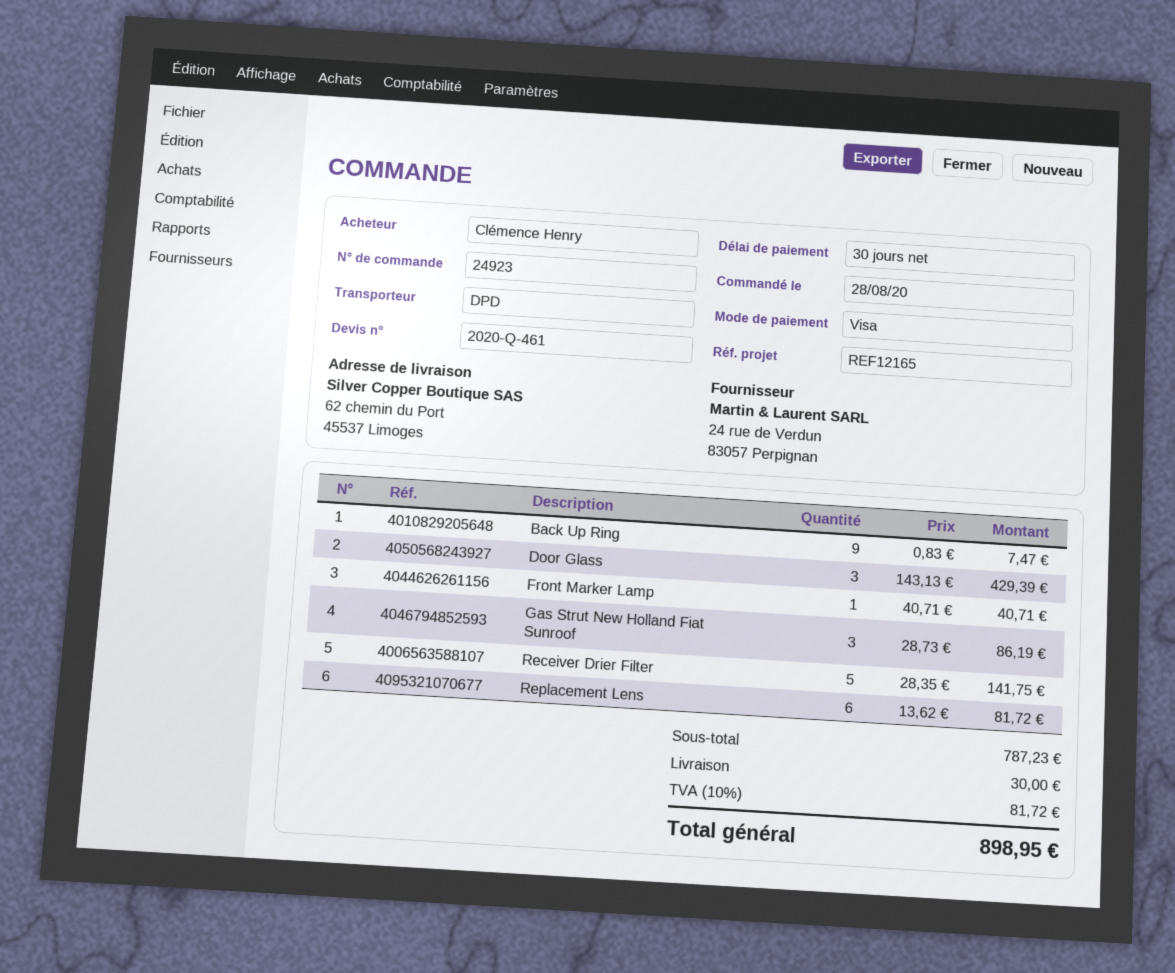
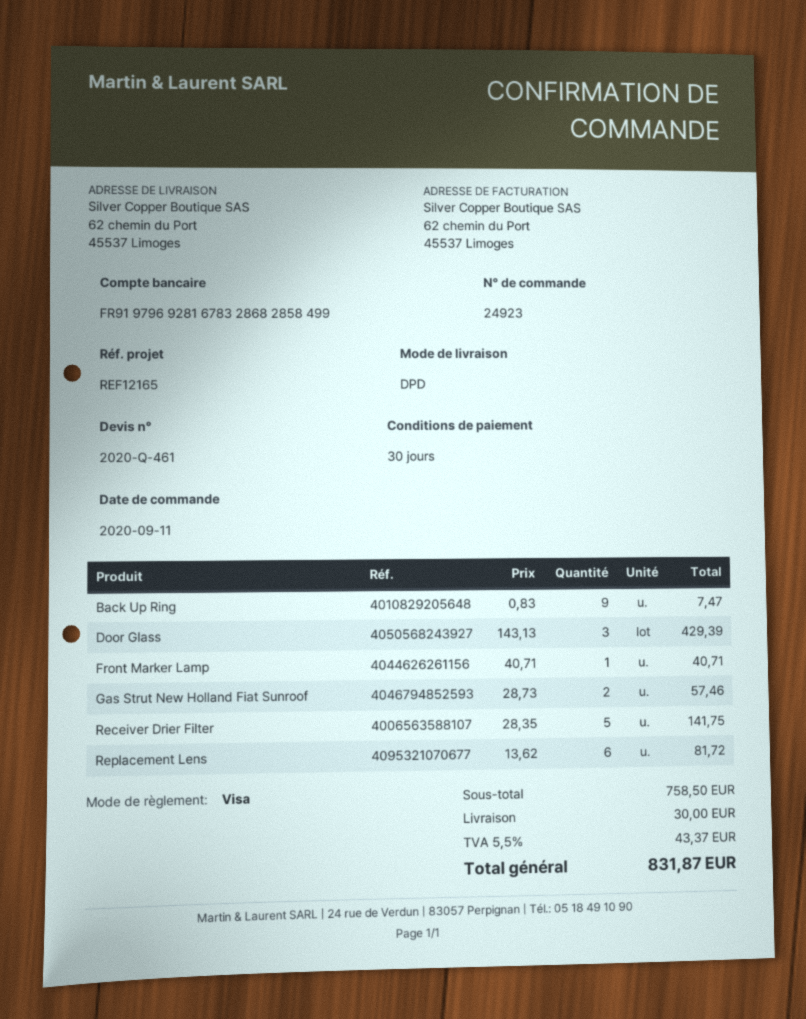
order date: 2020-08-28 -> 2020-09-11
Gas Strut New Holland Fiat Sunroof: 3 x 28.73 = 86.19 -> 2 x 28.73 = 57.46
subtotal: 787.23 -> 758.50
tax: 10% = 81.72 -> 5.5% = 43.37
total: 898.95 -> 831.87

